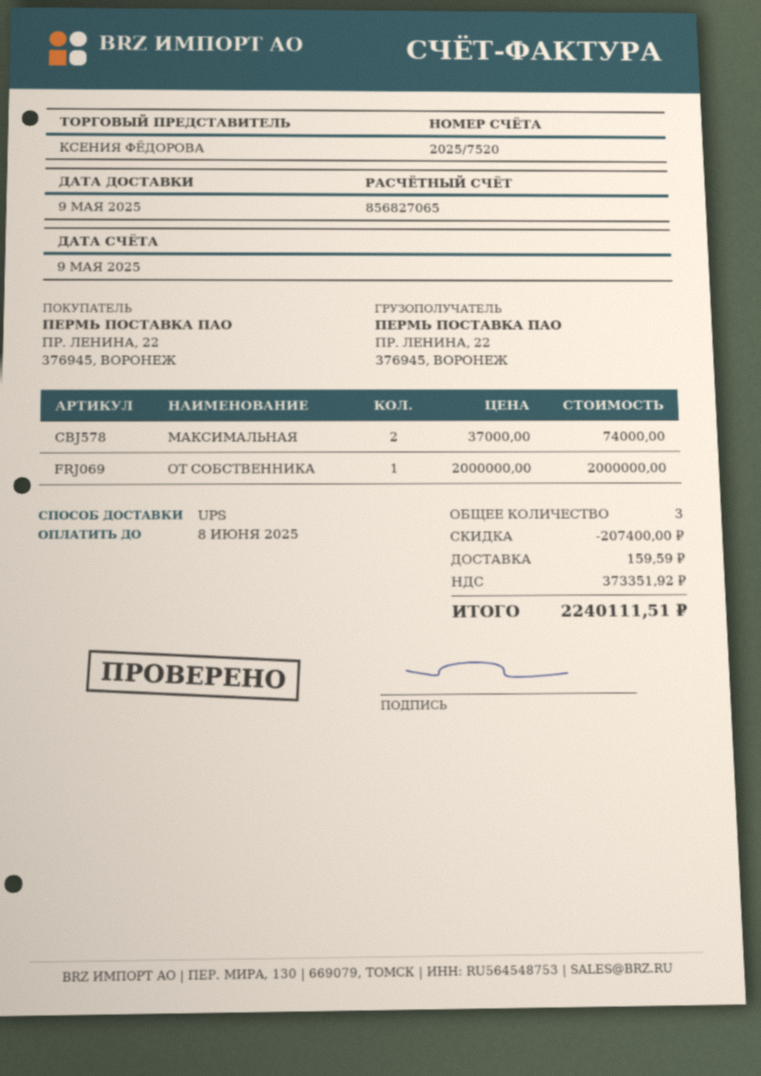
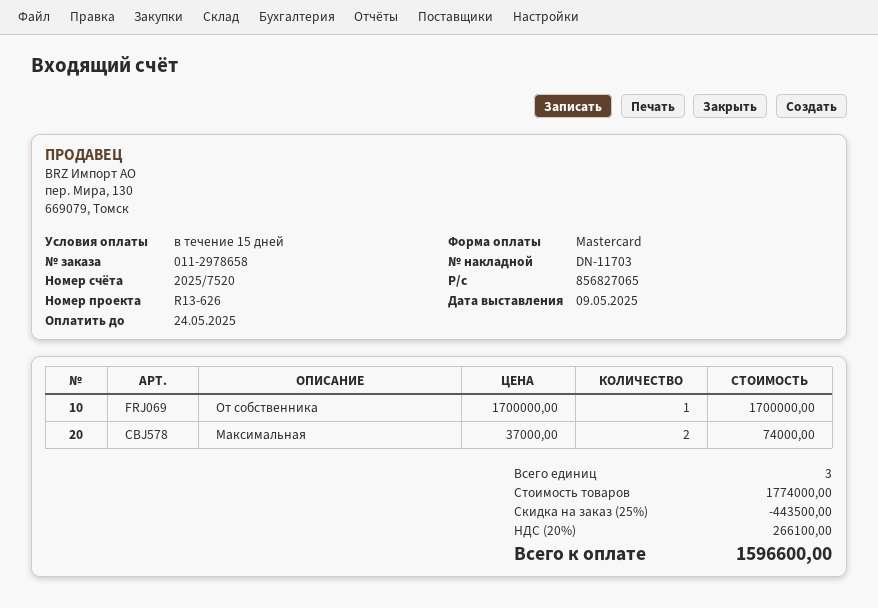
due date: 2025-06-08 -> 2025-05-24
ОТ СОБСТВЕННИКА: 1 x 2000000.00 = 2000000.00 -> 1 x 1700000.00 = 1700000.00
discount: 207400.00 -> 443500.00
shipping: 159.59 -> none
tax: 373351.92 -> 266100.00
total: 2240111.51 -> 1596600.00

